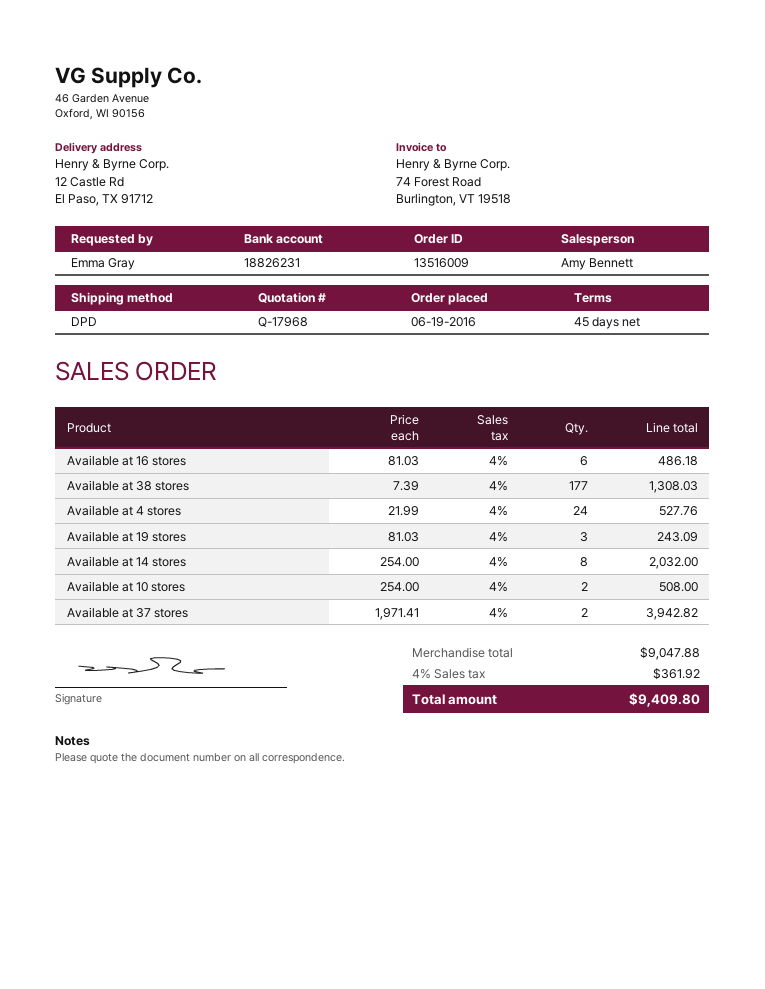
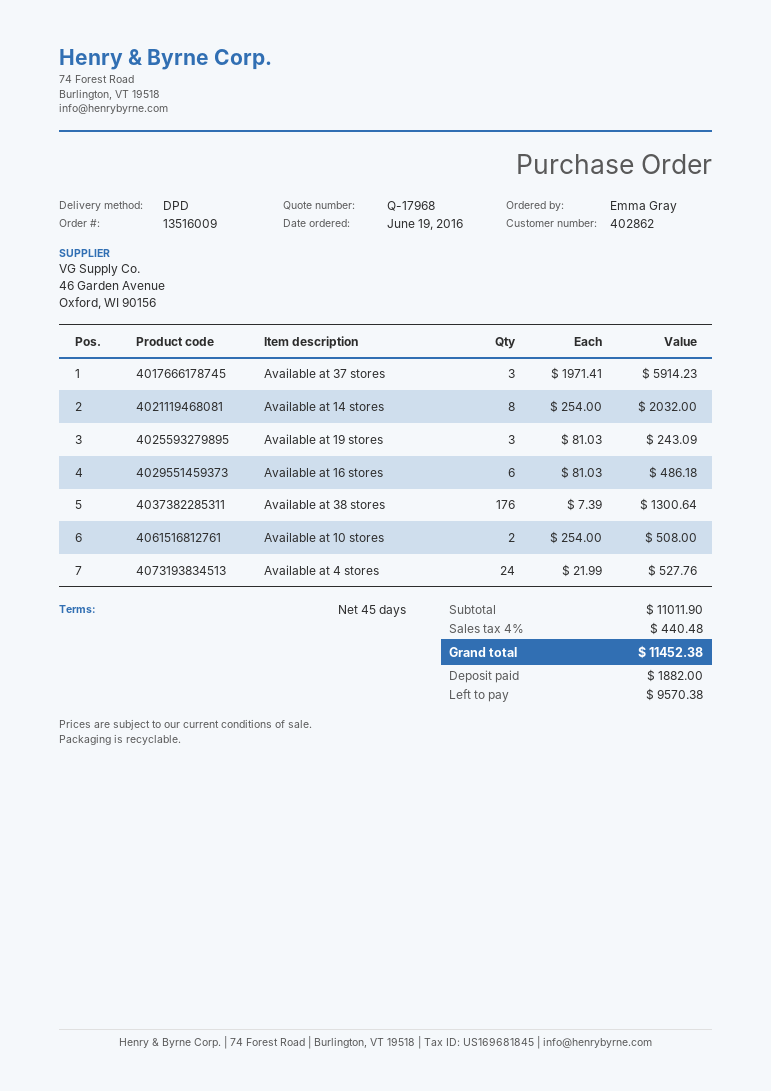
Available at 38 stores: 177 x 7.39 = 1308.03 -> 176 x 7.39 = 1300.64
Available at 37 stores: 2 x 1971.41 = 3942.82 -> 3 x 1971.41 = 5914.23
subtotal: 9047.88 -> 11011.90
tax: 4% = 361.92 -> 4% = 440.48
total: 9409.80 -> 11452.38

